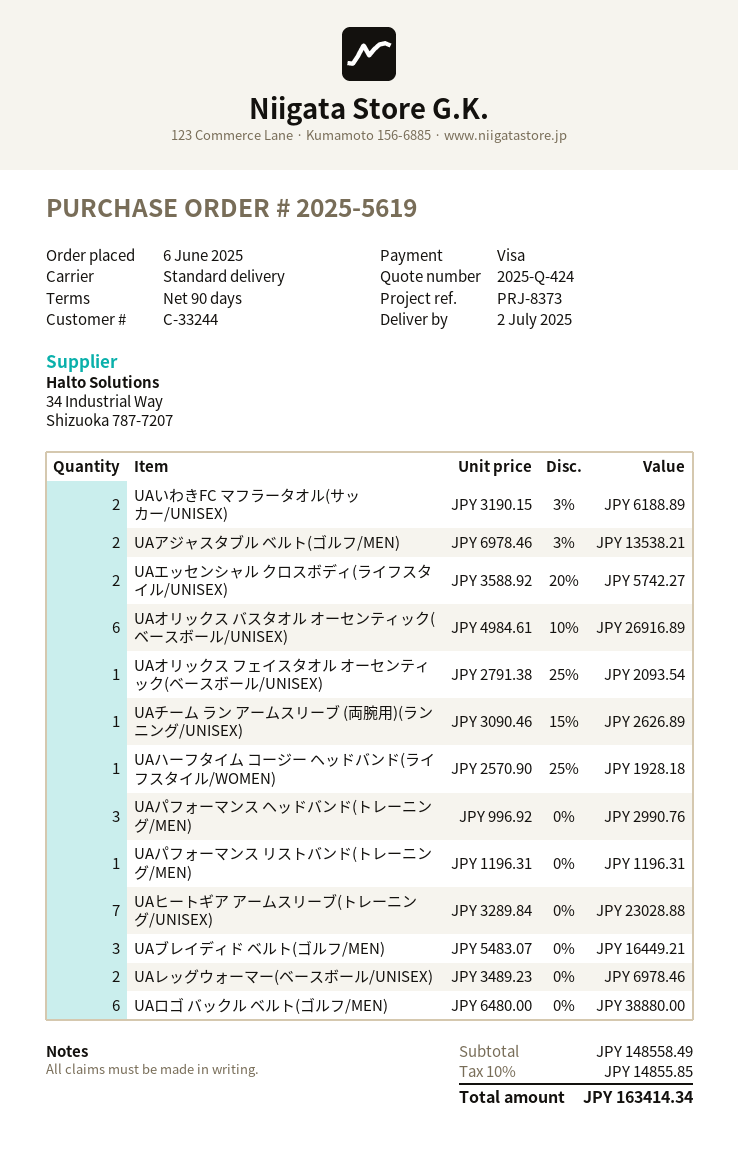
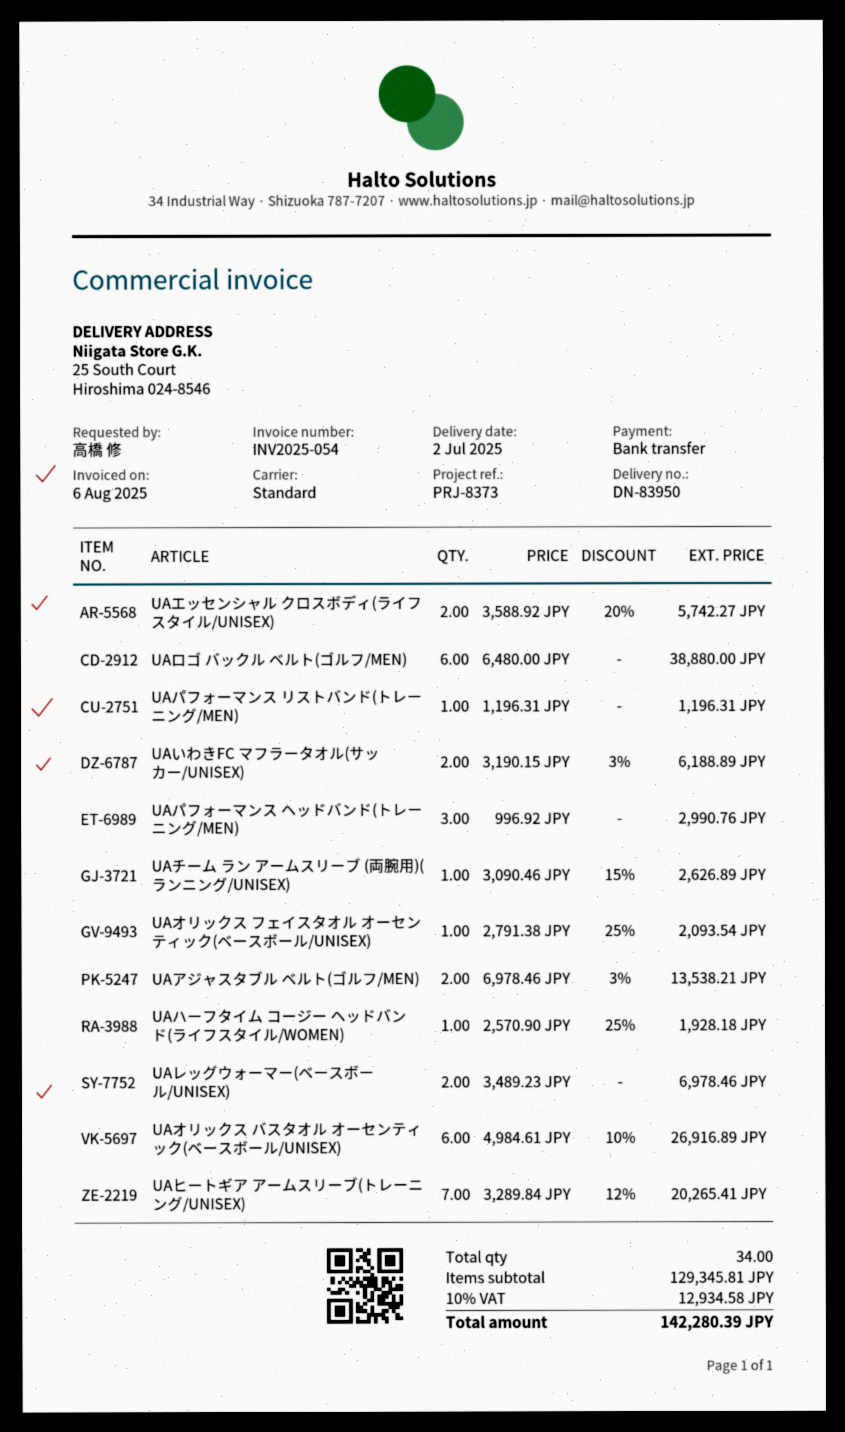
payment method: Visa -> bank transfer
UAヒートギア アームスリーブ(トレーニング/UNISEX): 7 x 3289.84 = 23028.88 -> 7 x 3289.84 - 12% = 20265.41
UAブレイディド ベルト(ゴルフ/MEN): 3 x 5483.07 = 16449.21 -> none
subtotal: 148558.49 -> 129345.81
tax: 10% = 14855.85 -> 10% = 12934.58
total: 163414.34 -> 142280.39

